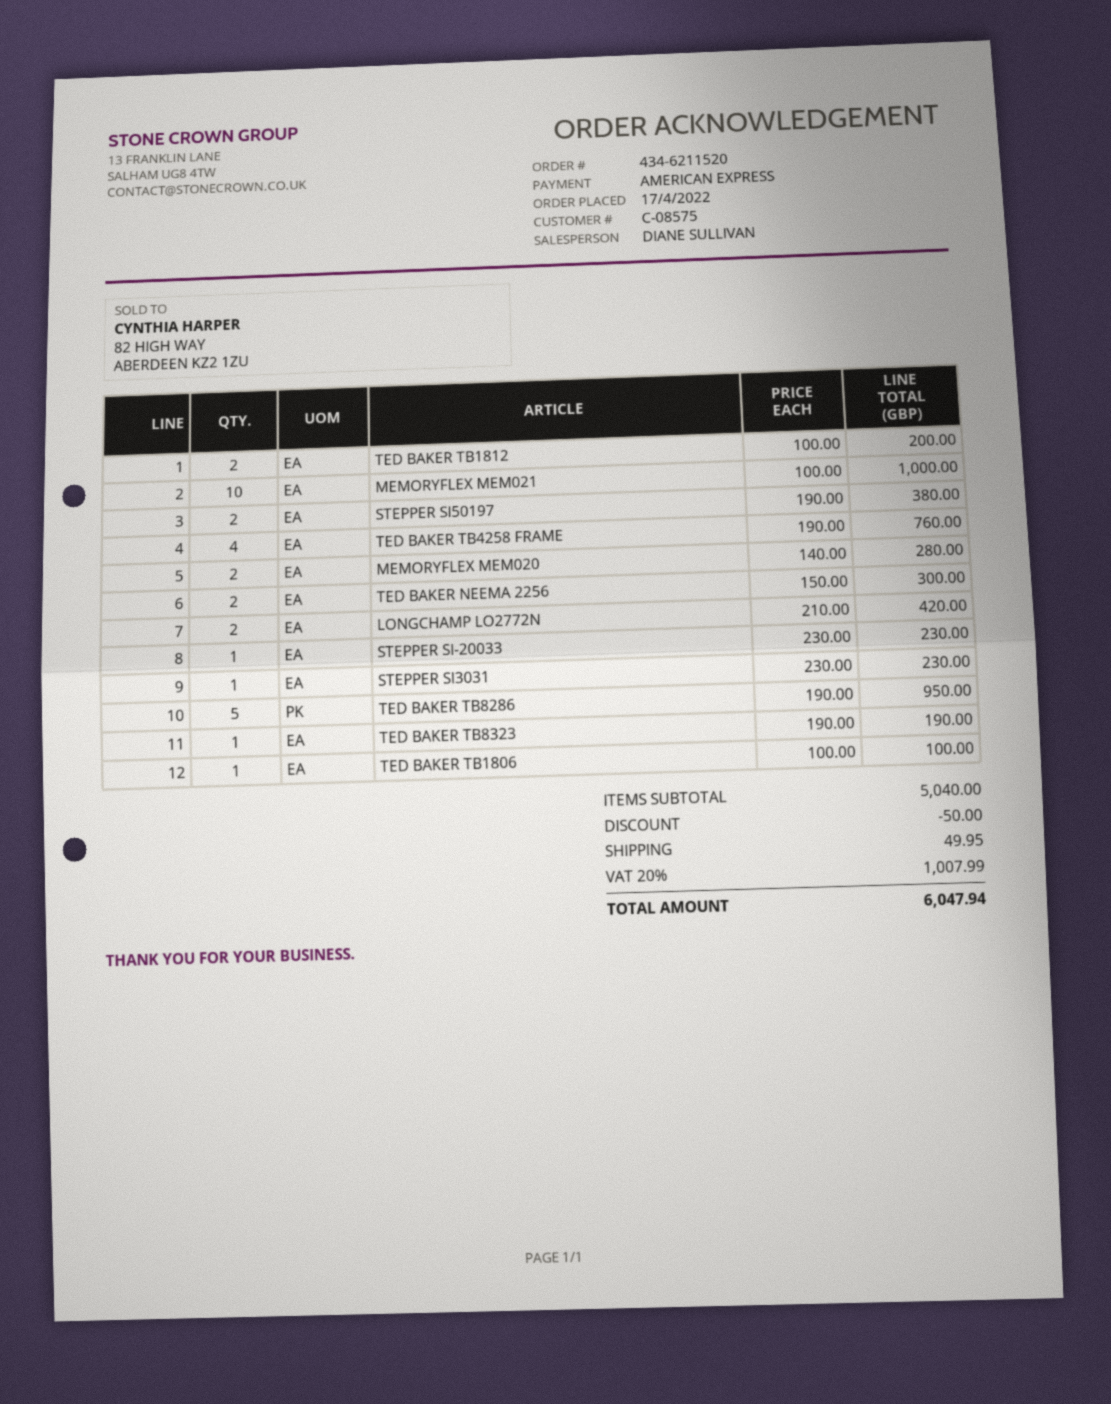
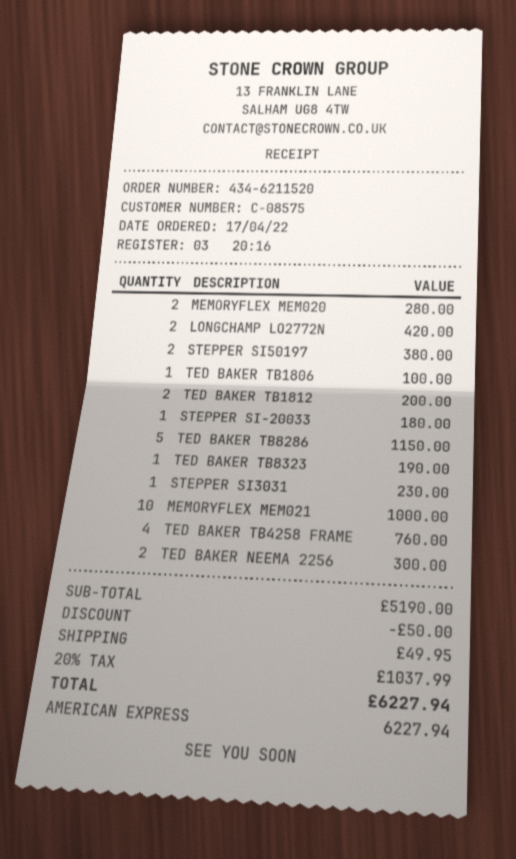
STEPPER SI-20033: 1 for 230.00 -> 1 for 180.00
TED BAKER TB8286: 5 for 950.00 -> 5 for 1150.00
subtotal: 5040.00 -> 5190.00
tax: 20% = 1007.99 -> 20% = 1037.99
total: 6047.94 -> 6227.94

